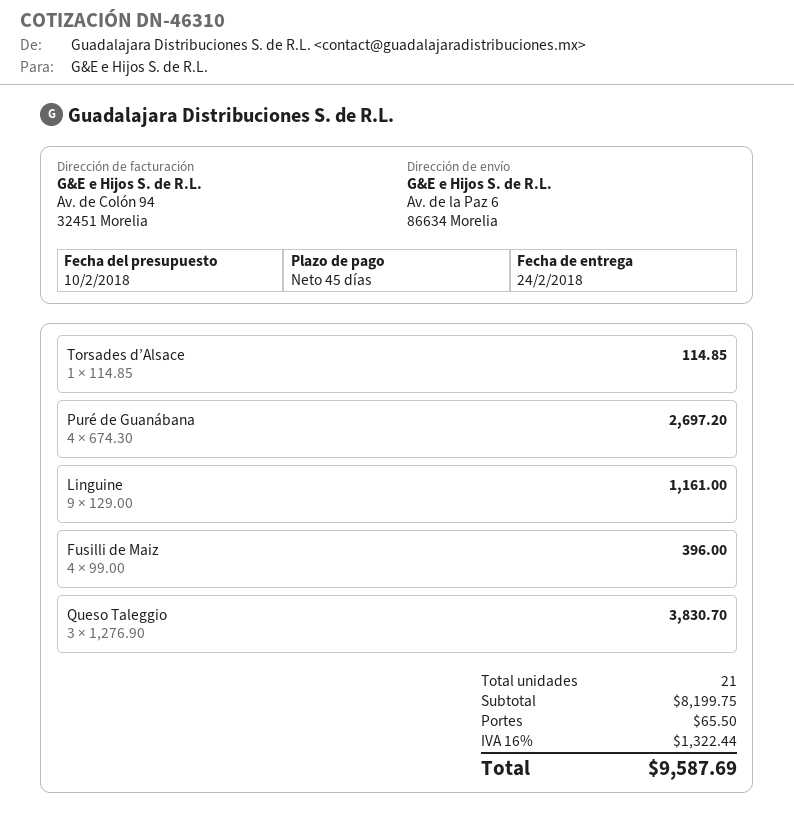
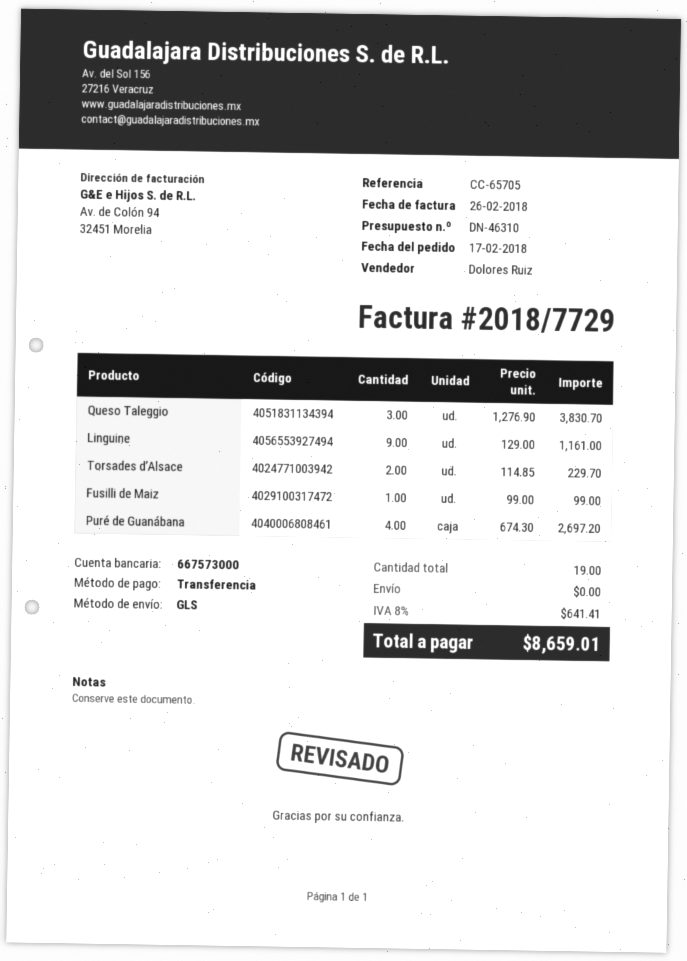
Torsades d’Alsace: 1 x 114.85 = 114.85 -> 2 x 114.85 = 229.70
Fusilli de Maiz: 4 x 99.00 = 396.00 -> 1 x 99.00 = 99.00
total quantity: 21 -> 19
shipping: 65.50 -> 0.00
tax: 16% = 1322.44 -> 8% = 641.41
total: 9587.69 -> 8659.01

